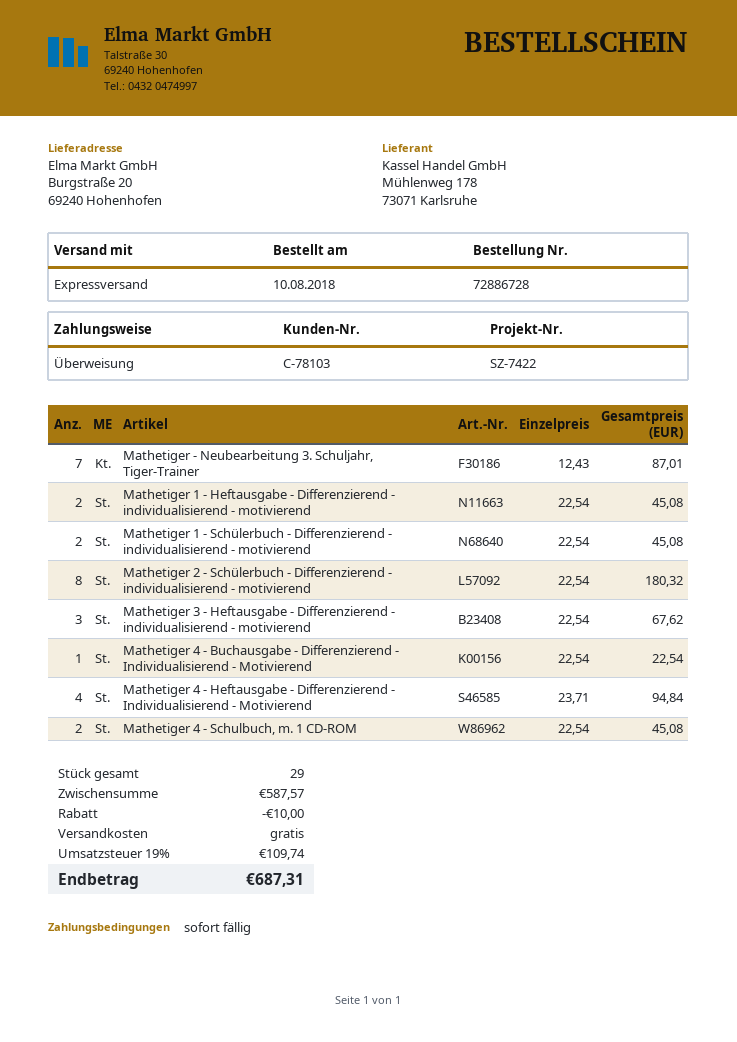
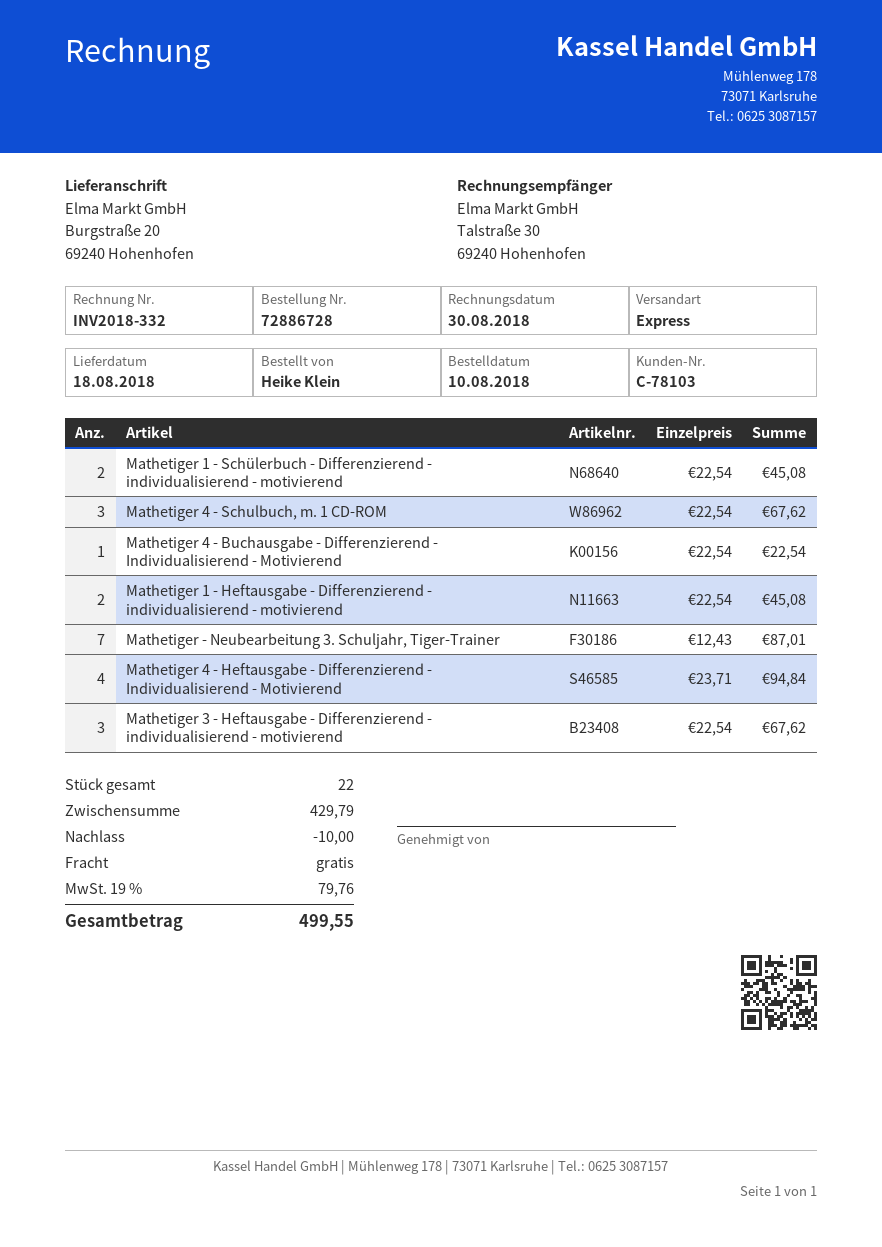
Mathetiger 2 - Schülerbuch - Differenzierend - individualisierend - motivierend: 8 x 22.54 = 180.32 -> none
Mathetiger 4 - Schulbuch, m. 1 CD-ROM: 2 x 22.54 = 45.08 -> 3 x 22.54 = 67.62
total quantity: 29 -> 22
subtotal: 587.57 -> 429.79
tax: 19% = 109.74 -> 19% = 79.76
total: 687.31 -> 499.55

